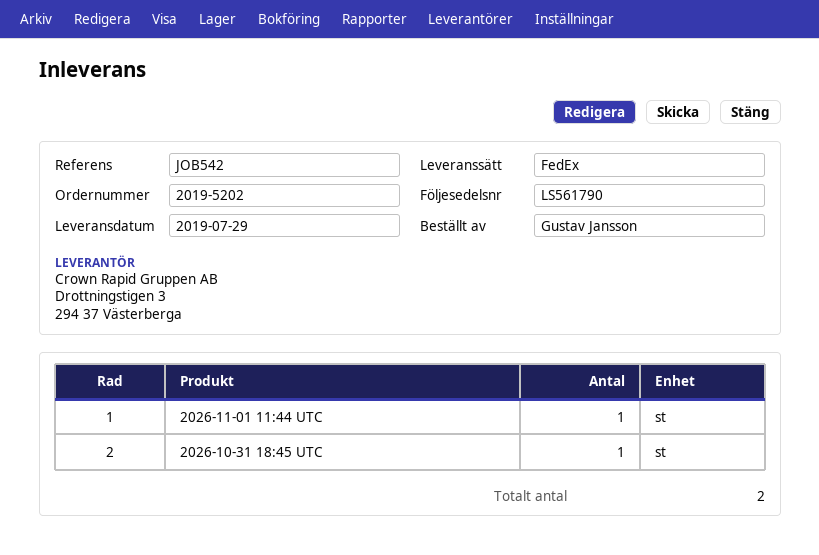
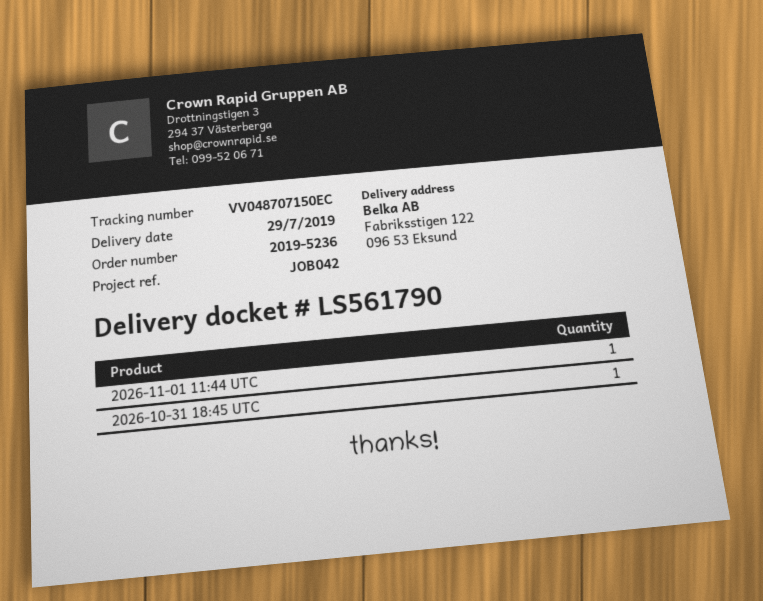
order number: 2019-5202 -> 2019-5236
reference: JOB542 -> JOB042

